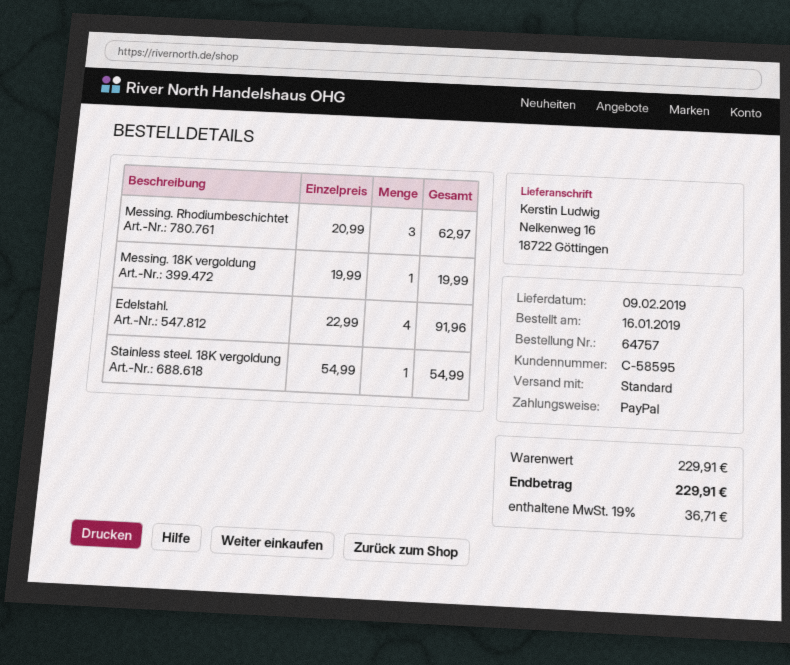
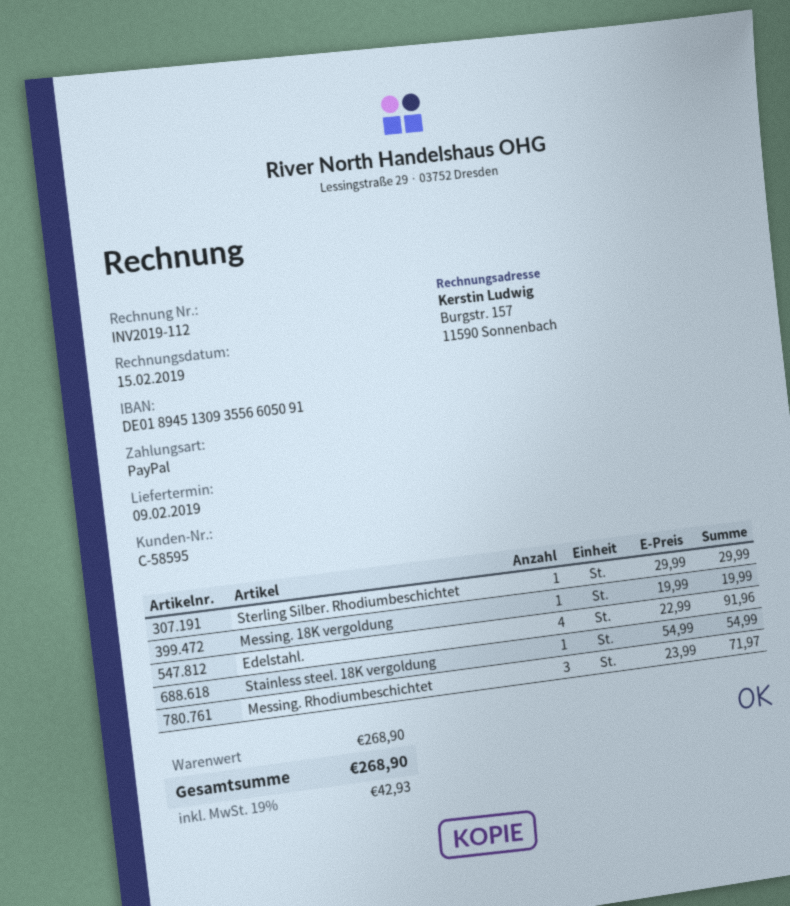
Messing. Rhodiumbeschichtet: 3 x 20.99 = 62.97 -> 3 x 23.99 = 71.97
Sterling Silber. Rhodiumbeschichtet: none -> 1 x 29.99 = 29.99
subtotal: 229.91 -> 268.90
tax: 19% = 36.71 -> 19% = 42.93
total: 229.91 -> 268.90

